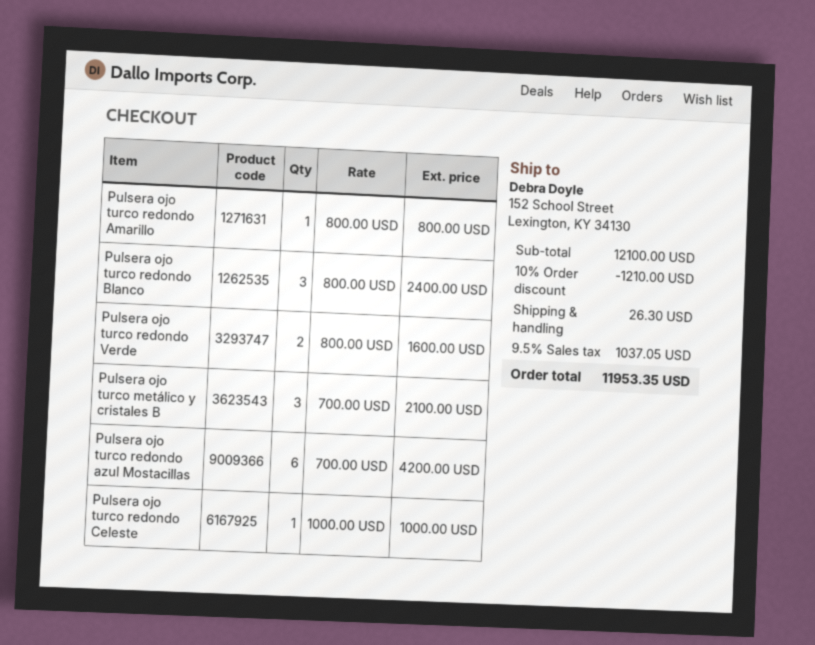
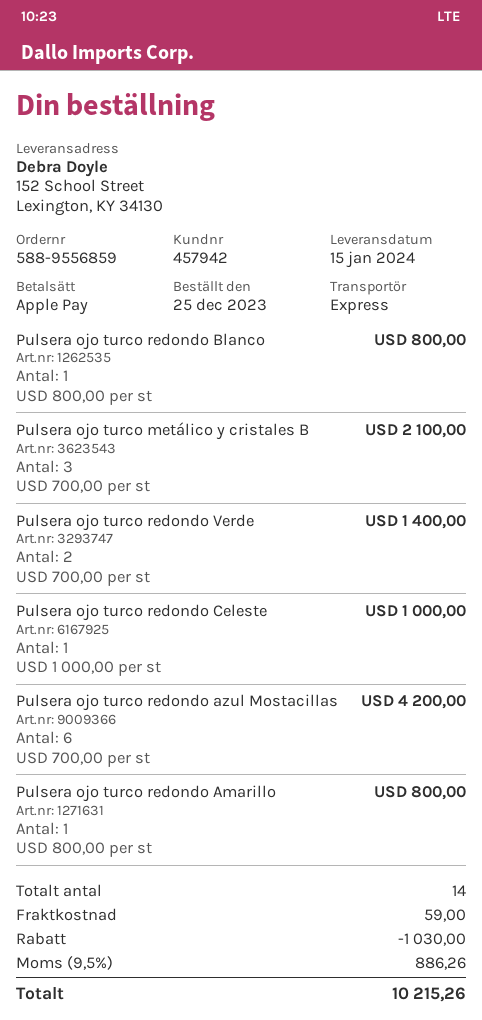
Pulsera ojo turco redondo Blanco: 3 x 800.00 = 2400.00 -> 1 x 800.00 = 800.00
Pulsera ojo turco redondo Verde: 2 x 800.00 = 1600.00 -> 2 x 700.00 = 1400.00
discount: 1210.00 -> 1030.00
shipping: 26.30 -> 59.00
tax: 9.5% = 1037.05 -> 9.5% = 886.26
total: 11953.35 -> 10215.26

